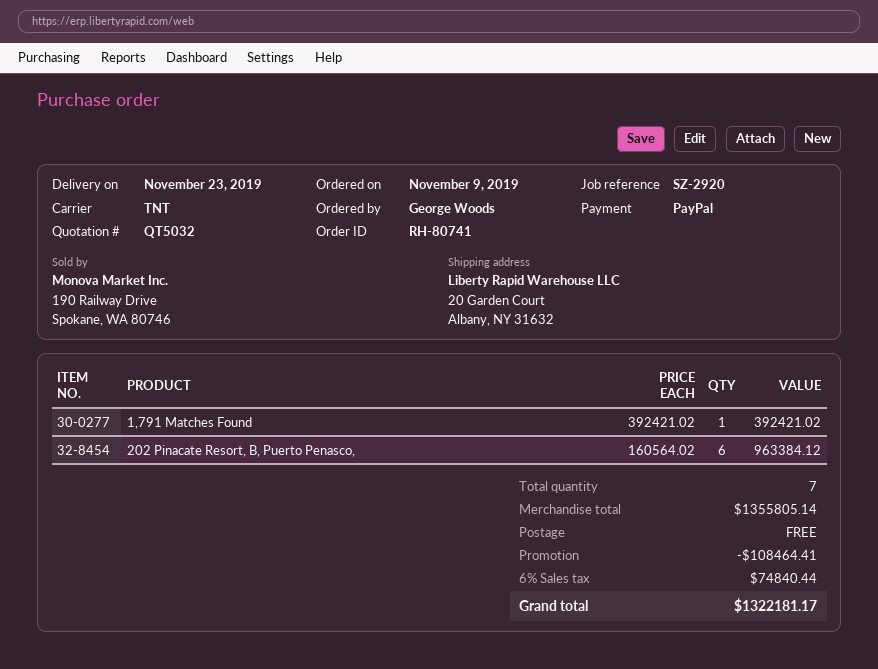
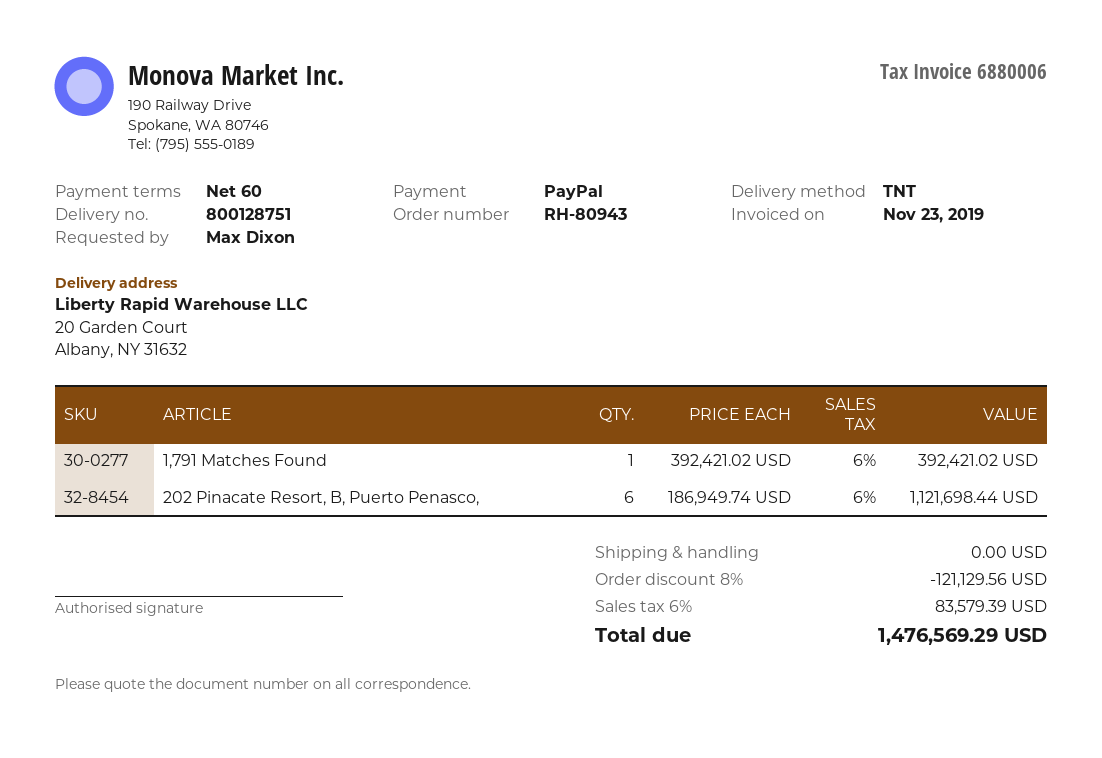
order number: RH-80741 -> RH-80943
ordered by: George Woods -> Max Dixon
202 Pinacate Resort, B, Puerto Penasco,: 6 x 160564.02 = 963384.12 -> 6 x 186949.74 = 1121698.44
discount: 108464.41 -> 121129.56
tax: 6% = 74840.44 -> 6% = 83579.39
total: 1322181.17 -> 1476569.29

